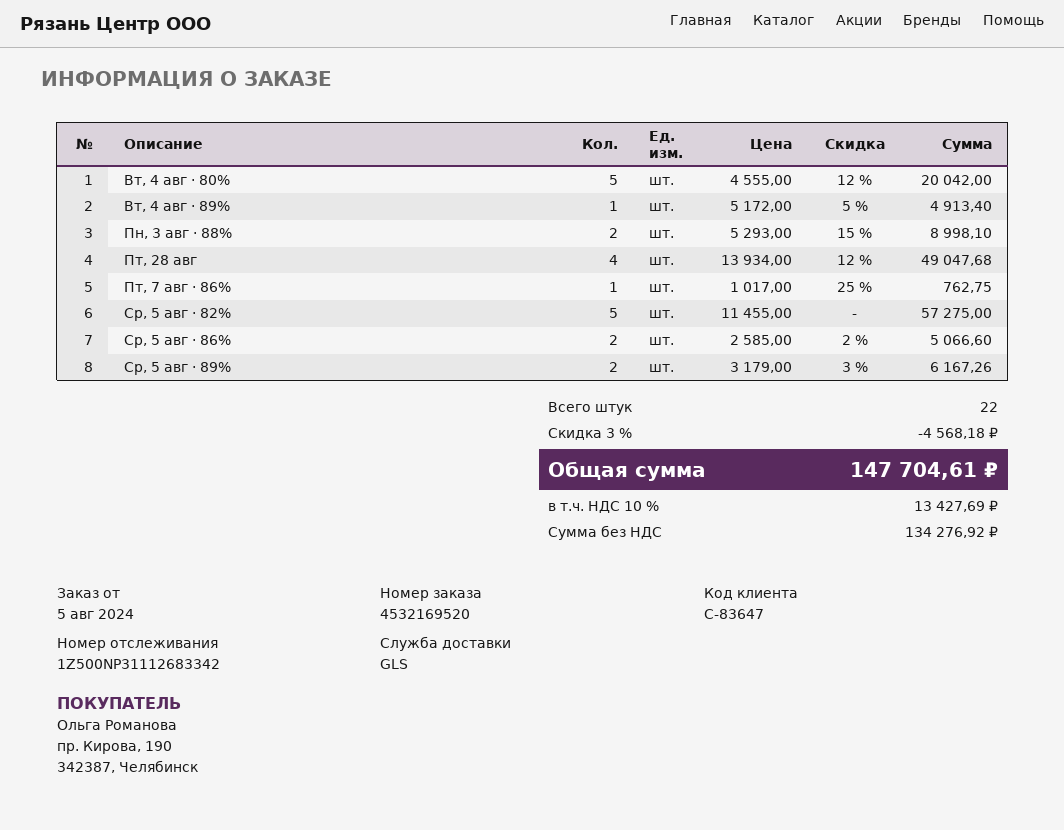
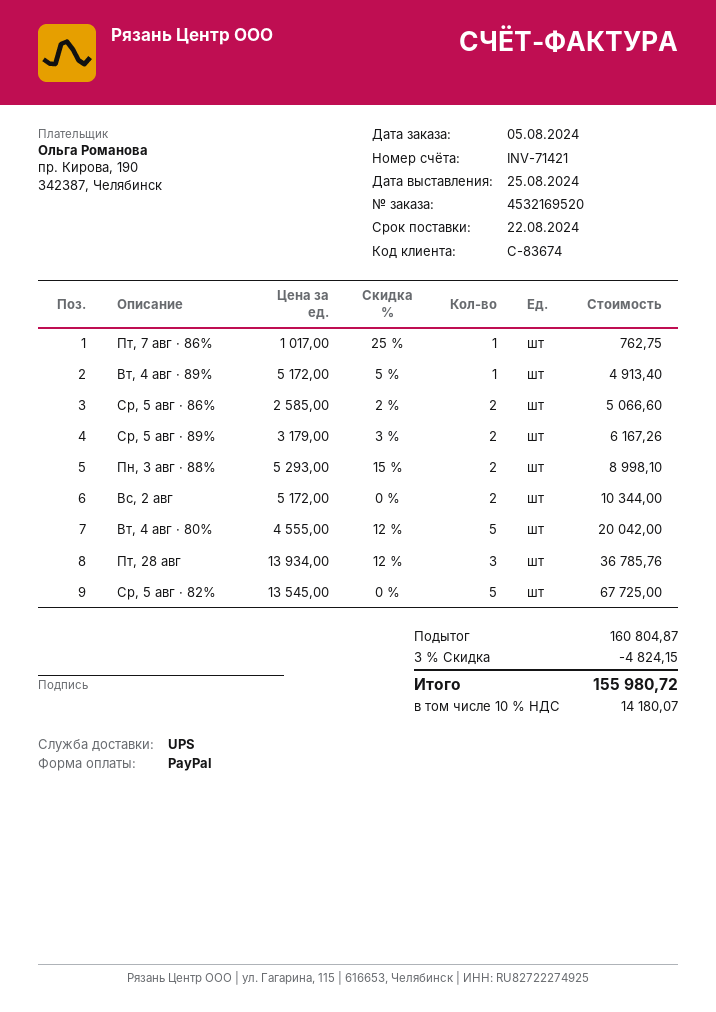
customer number: C-83647 -> C-83674
shipping method: GLS -> UPS
Пт, 28 авг: 4 x 13934.00 - 12% = 49047.68 -> 3 x 13934.00 - 12% = 36785.76
Ср, 5 авг · 82%: 5 x 11455.00 = 57275.00 -> 5 x 13545.00 = 67725.00
Вс, 2 авг: none -> 2 x 5172.00 = 10344.00
discount: 3% = 4568.18 -> 3% = 4824.15
tax: 10% = 13427.69 -> 10% = 14180.07
total: 147704.61 -> 155980.72

